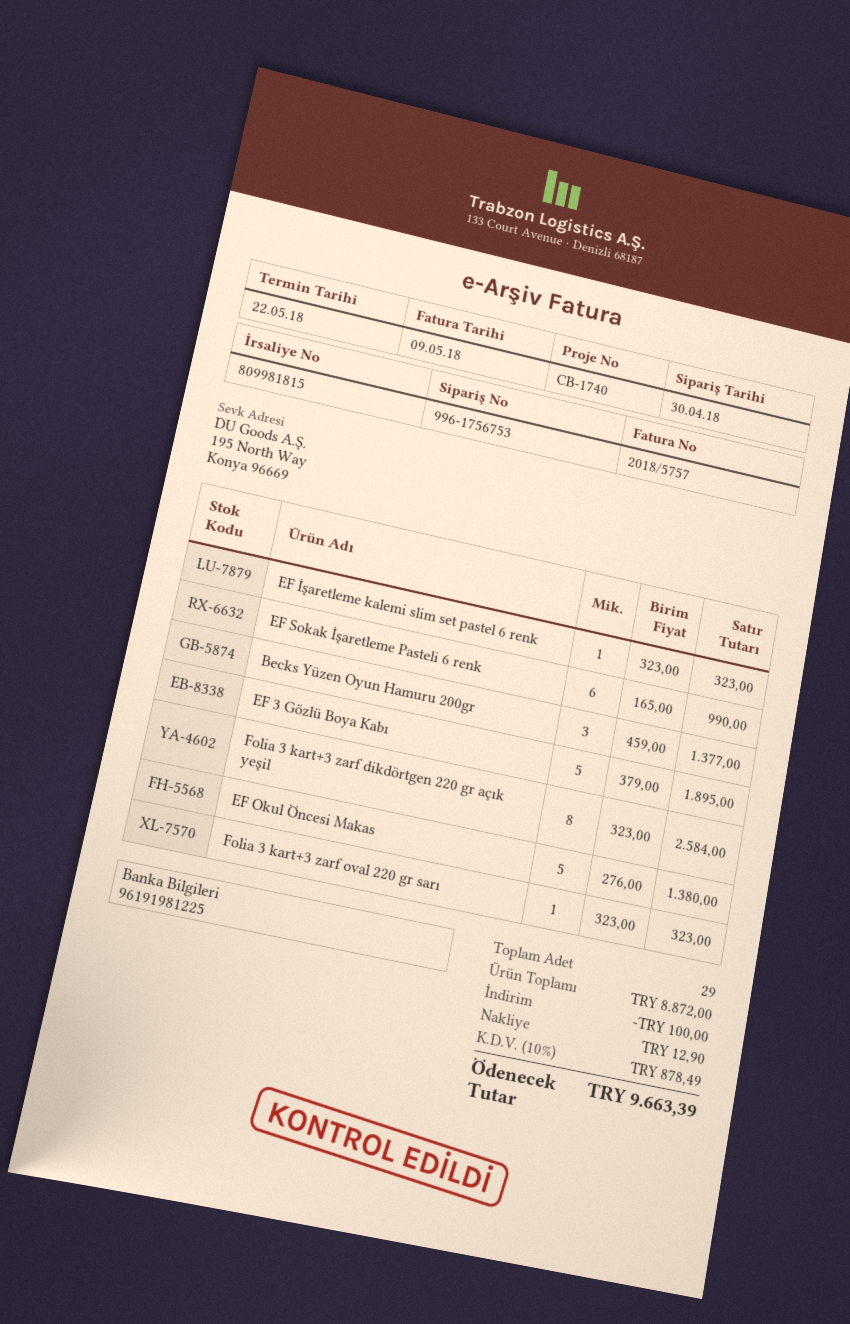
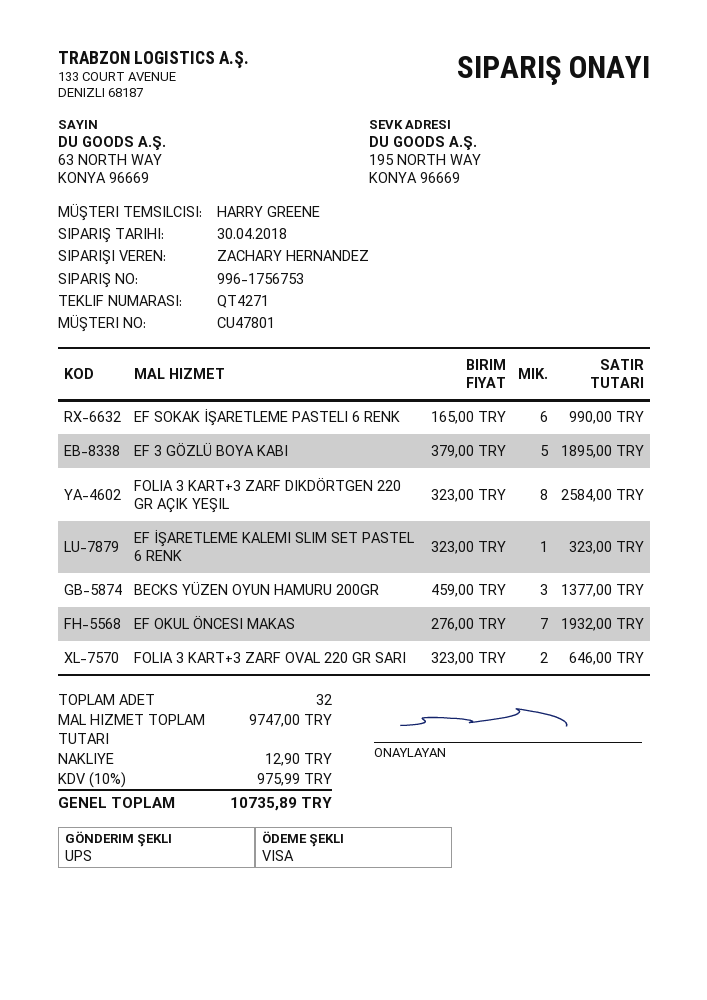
EF Okul Öncesi Makas: 5 x 276.00 = 1380.00 -> 7 x 276.00 = 1932.00
Folia 3 kart+3 zarf oval 220 gr sarı: 1 x 323.00 = 323.00 -> 2 x 323.00 = 646.00
total quantity: 29 -> 32
subtotal: 8872.00 -> 9747.00
discount: 100.00 -> none
tax: 10% = 878.49 -> 10% = 975.99
total: 9663.39 -> 10735.89

